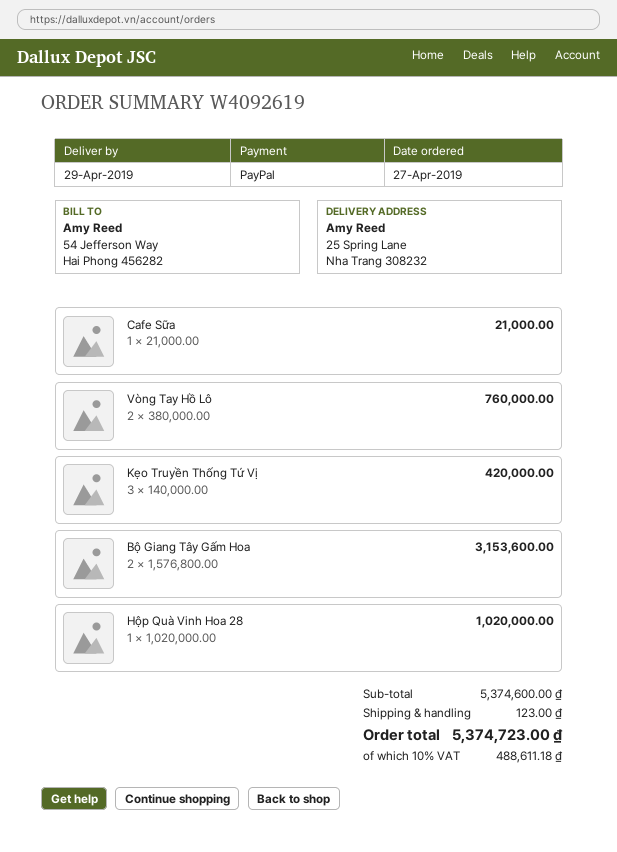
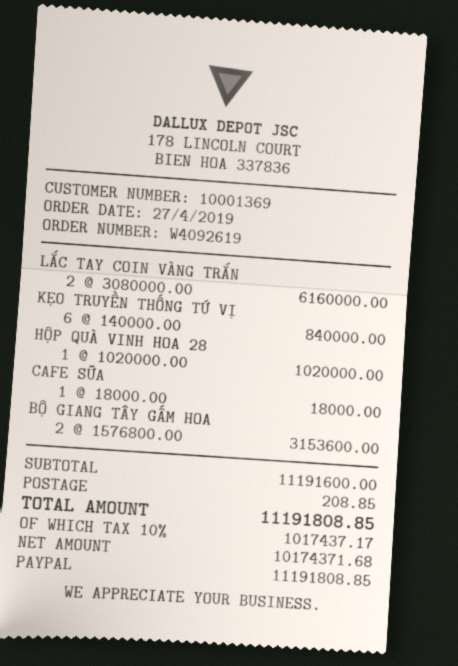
Cafe Sữa: 1 x 21000.00 = 21000.00 -> 1 x 18000.00 = 18000.00
Vòng Tay Hồ Lô: 2 x 380000.00 = 760000.00 -> none
Kẹo Truyền Thống Tứ Vị: 3 x 140000.00 = 420000.00 -> 6 x 140000.00 = 840000.00
LẮC TAY COIN VÀNG TRẮN: none -> 2 x 3080000.00 = 6160000.00
subtotal: 5374600.00 -> 11191600.00
shipping: 123.00 -> 208.85
tax: 10% = 488611.18 -> 10% = 1017437.17
total: 5374723.00 -> 11191808.85

